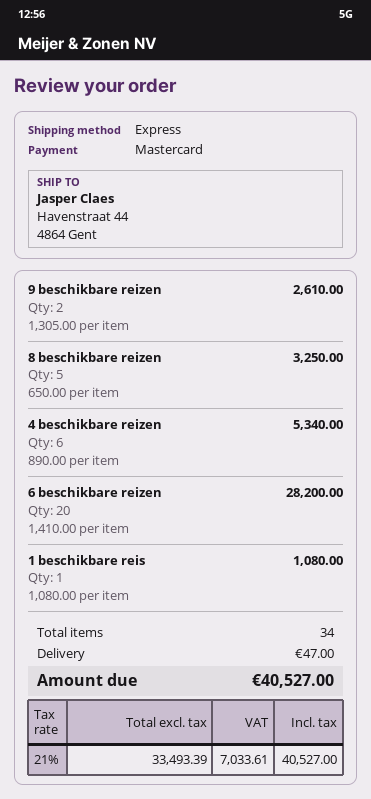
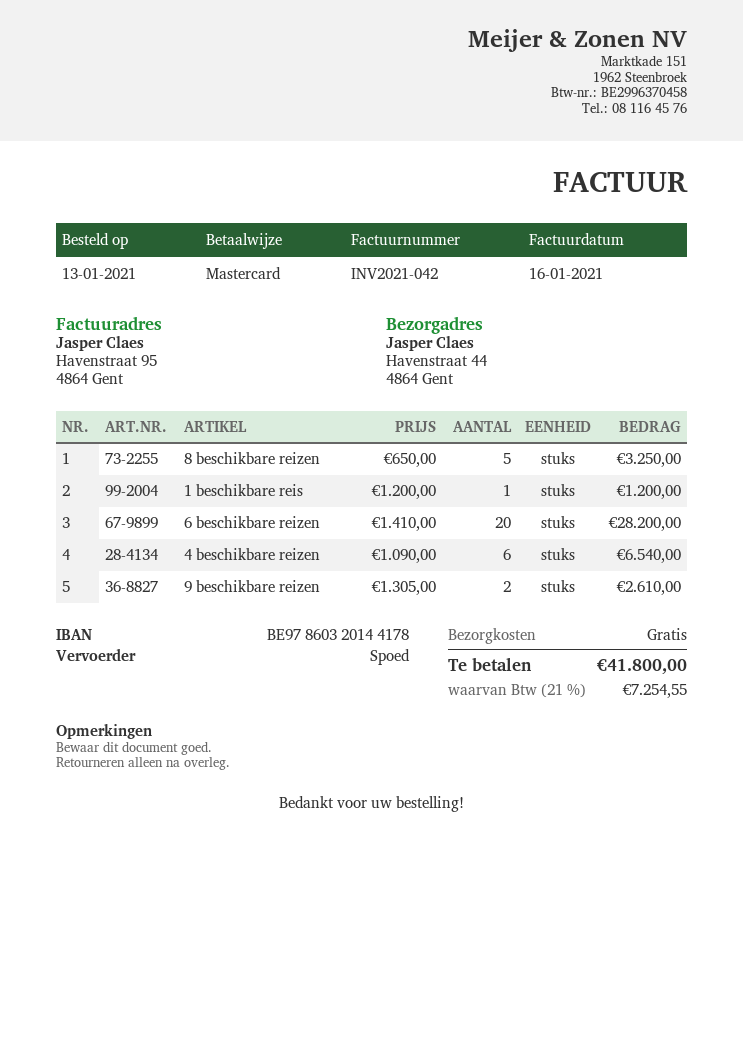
4 beschikbare reizen: 6 x 890.00 = 5340.00 -> 6 x 1090.00 = 6540.00
1 beschikbare reis: 1 x 1080.00 = 1080.00 -> 1 x 1200.00 = 1200.00
shipping: 47.00 -> 0.00
tax: 21% = 7033.61 -> 21% = 7254.55
total: 40527.00 -> 41800.00

